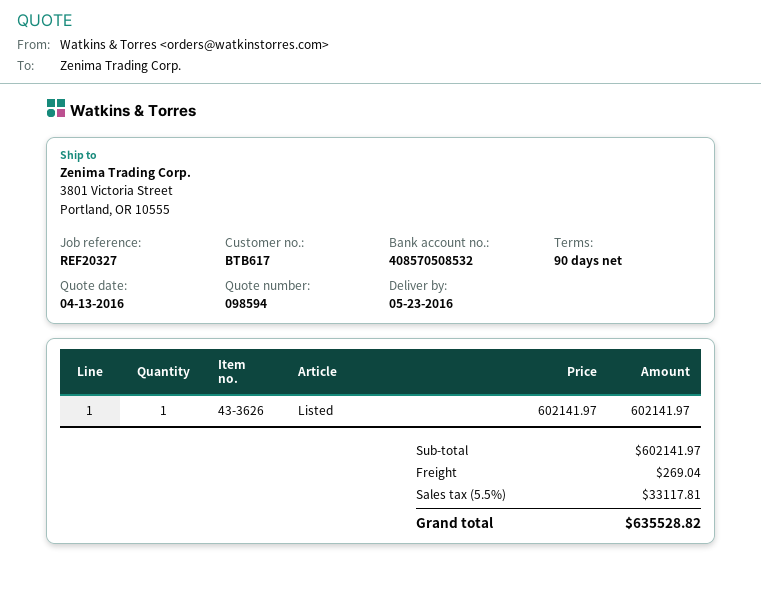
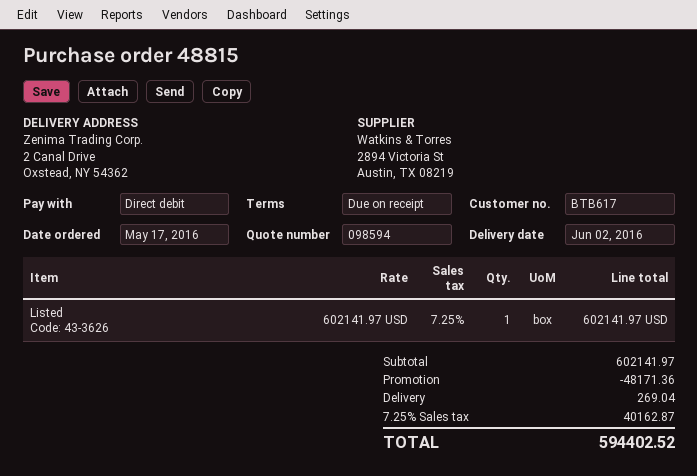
delivery date: 2016-05-23 -> 2016-06-02
payment terms: 90 days -> on receipt
ship to: 3801 Victoria Street, Portland, OR 10555 -> 2 Canal Drive, Oxstead, NY 54362
discount: none -> 48171.36
tax: 5.5% = 33117.81 -> 7.25% = 40162.87
total: 635528.82 -> 594402.52

